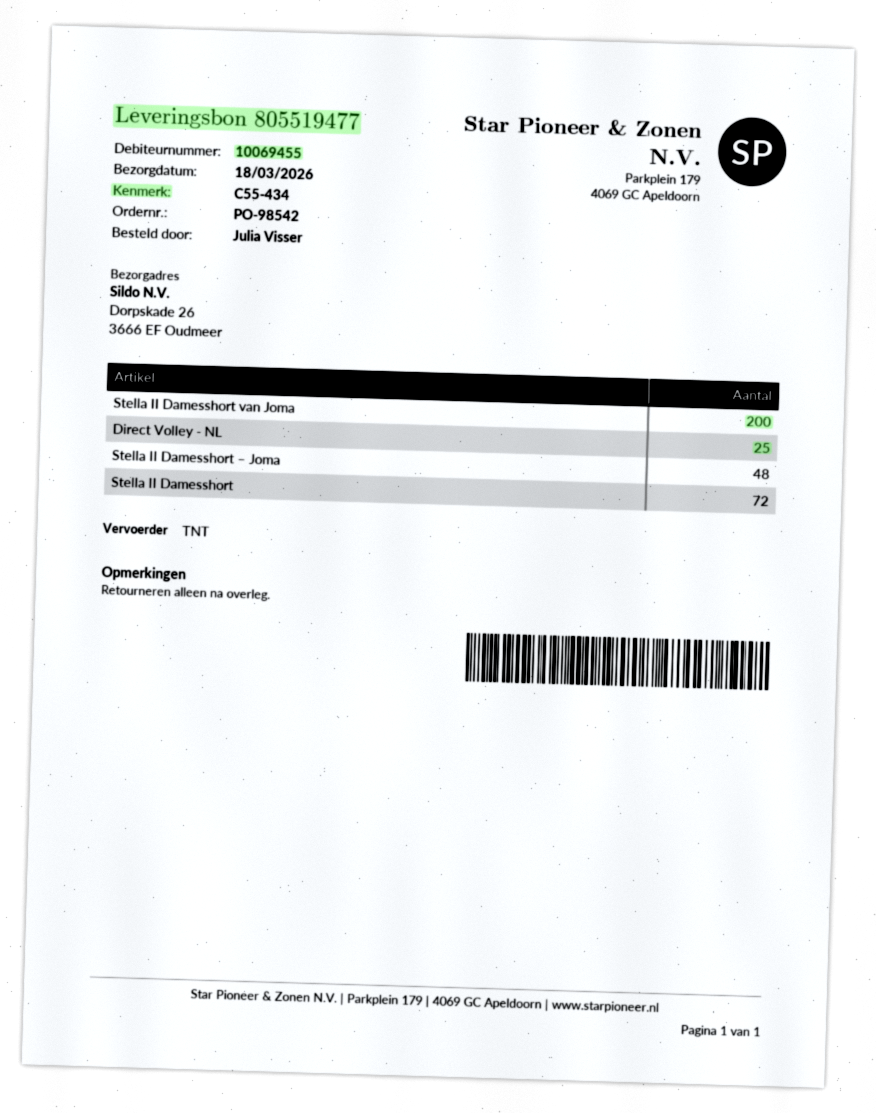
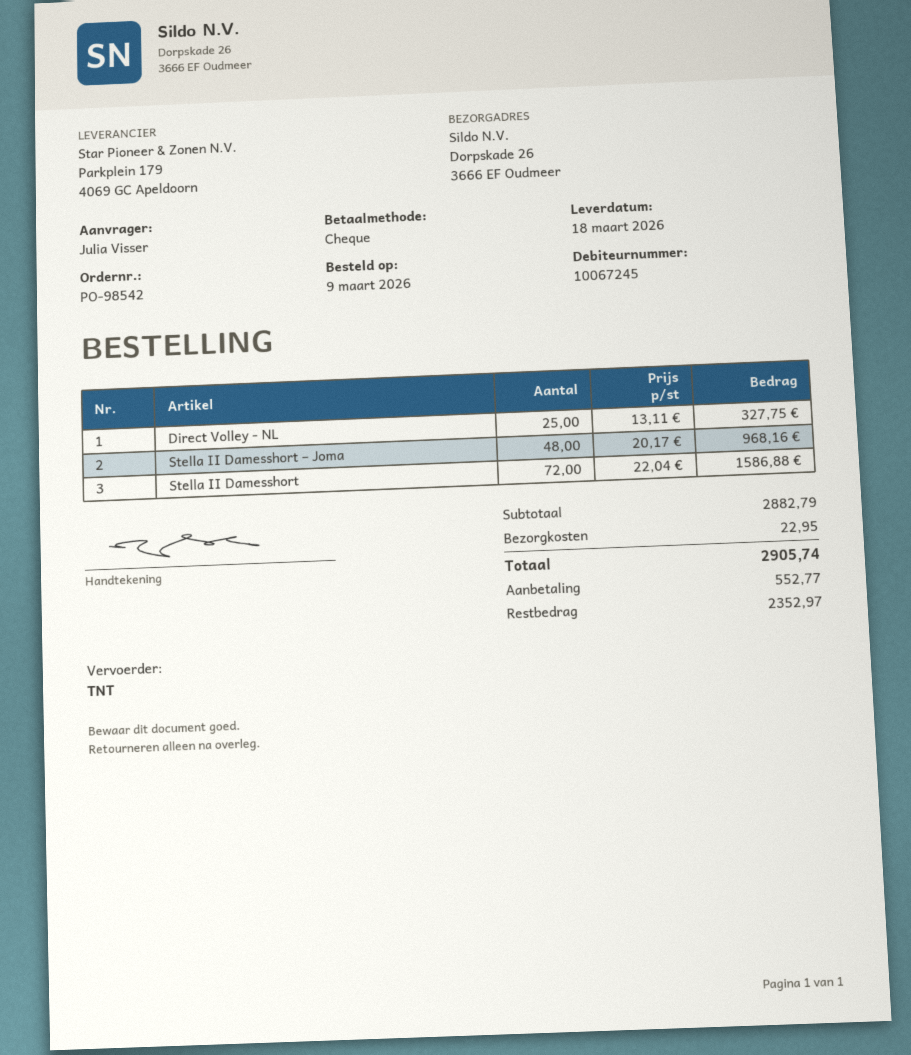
customer number: 10069455 -> 10067245
Stella II Damesshort van Joma: 200 -> none

